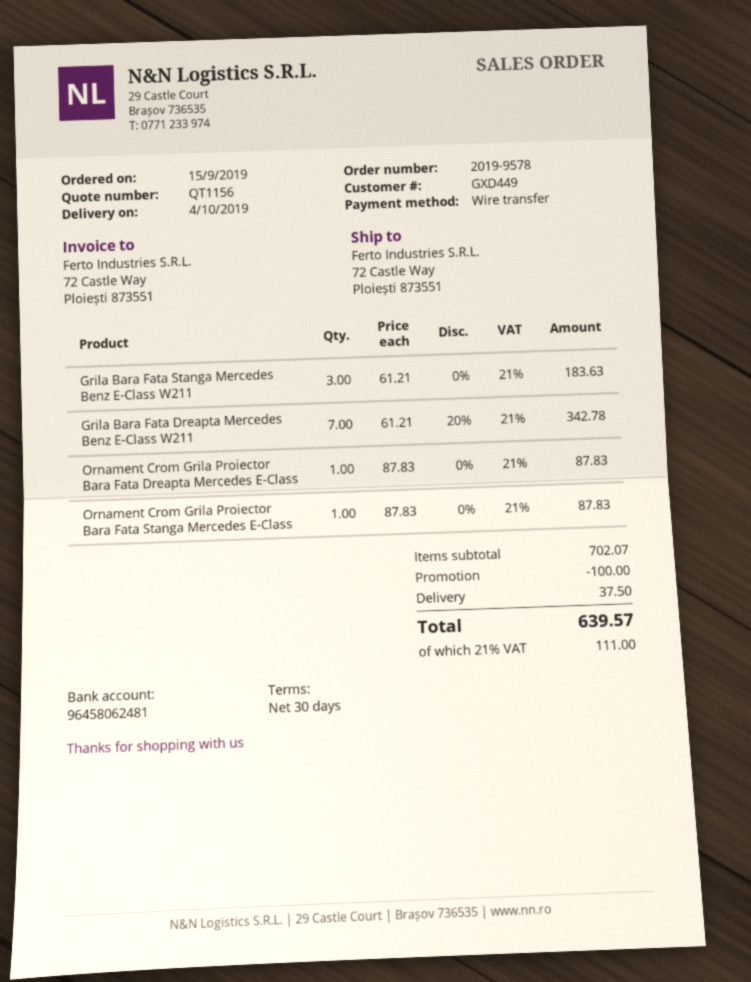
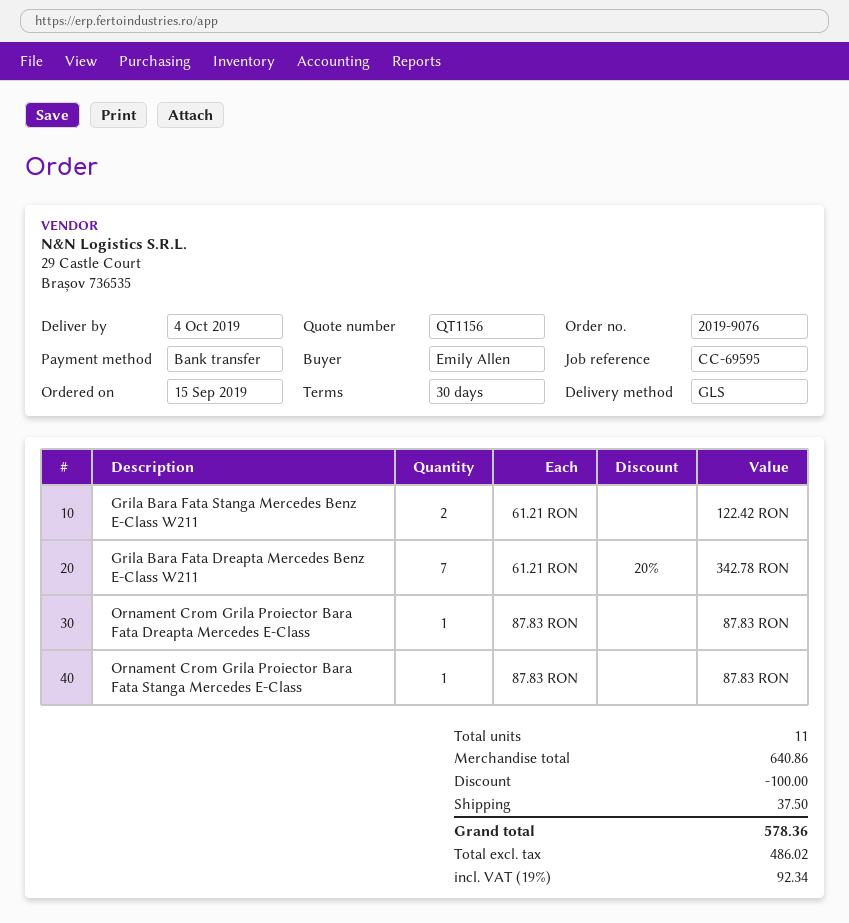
order number: 2019-9578 -> 2019-9076
Grila Bara Fata Stanga Mercedes Benz E-Class W211: 3 x 61.21 = 183.63 -> 2 x 61.21 = 122.42
subtotal: 702.07 -> 640.86
tax: 21% = 111.00 -> 19% = 92.34
total: 639.57 -> 578.36

